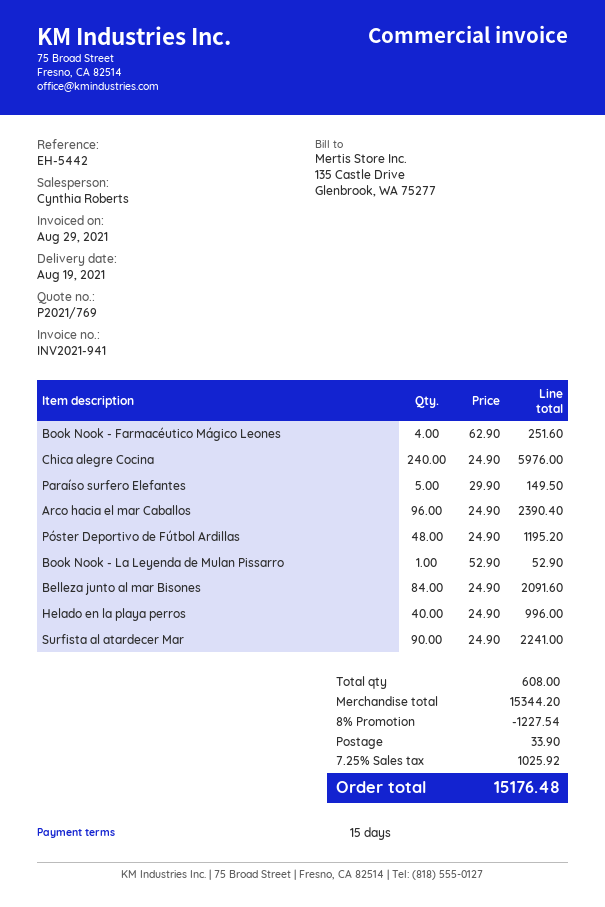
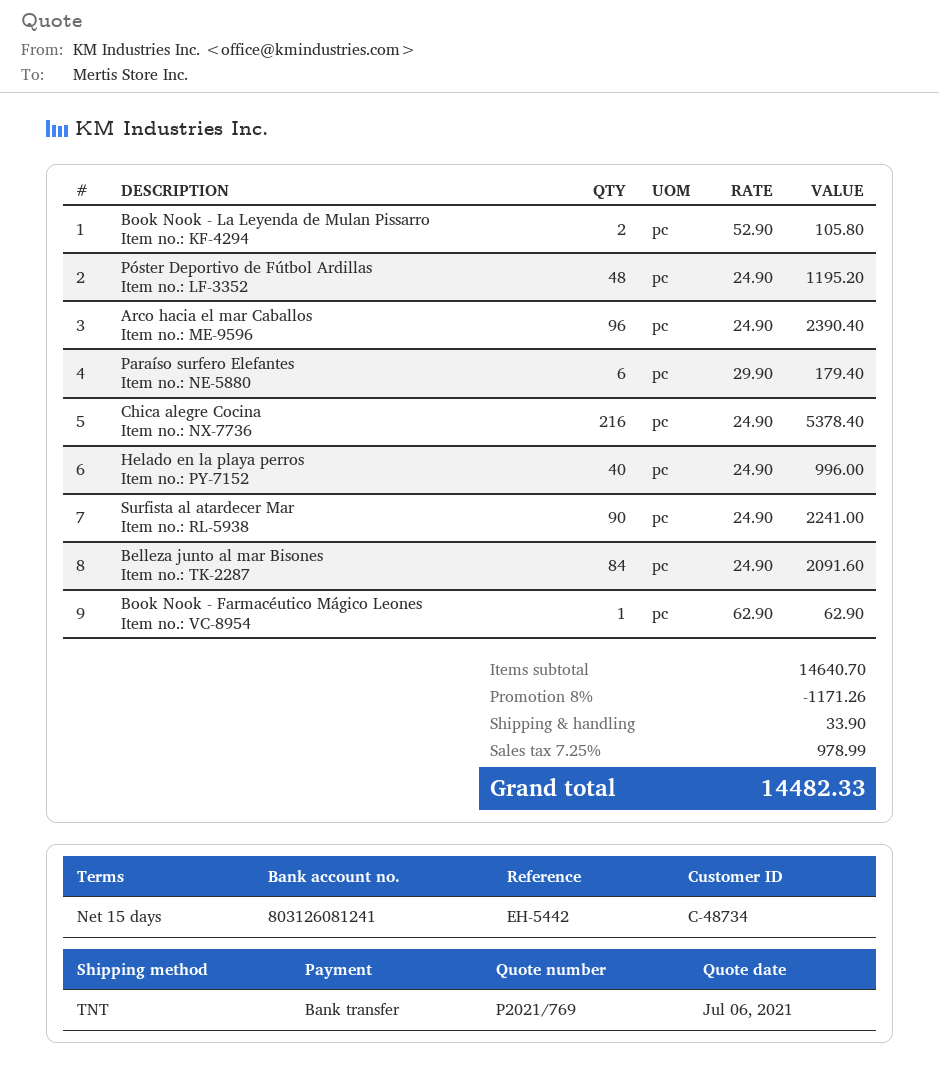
Book Nook - Farmacéutico Mágico Leones: 4 x 62.90 = 251.60 -> 1 x 62.90 = 62.90
Chica alegre Cocina: 240 x 24.90 = 5976.00 -> 216 x 24.90 = 5378.40
Paraíso surfero Elefantes: 5 x 29.90 = 149.50 -> 6 x 29.90 = 179.40
Book Nook - La Leyenda de Mulan Pissarro: 1 x 52.90 = 52.90 -> 2 x 52.90 = 105.80
subtotal: 15344.20 -> 14640.70
discount: 8% = 1227.54 -> 8% = 1171.26
tax: 7.25% = 1025.92 -> 7.25% = 978.99
total: 15176.48 -> 14482.33

